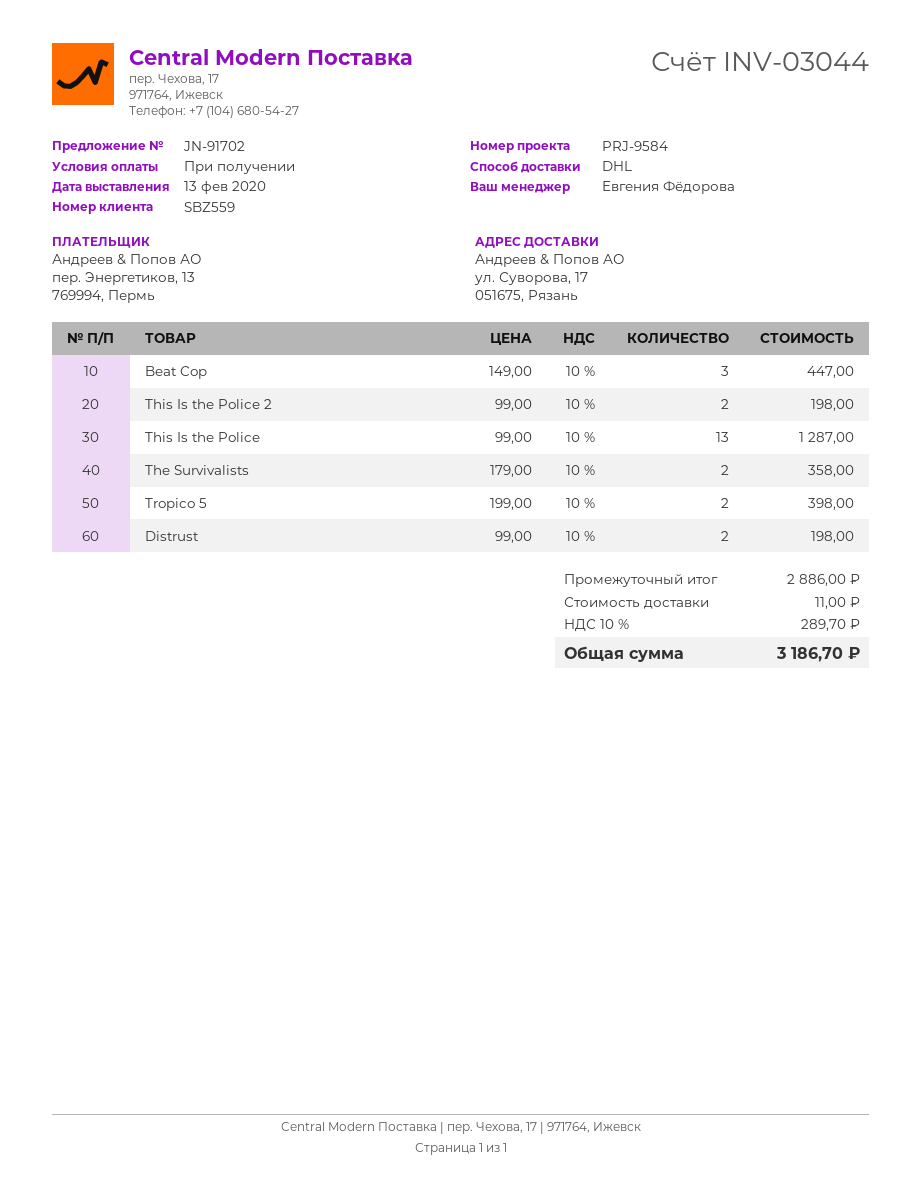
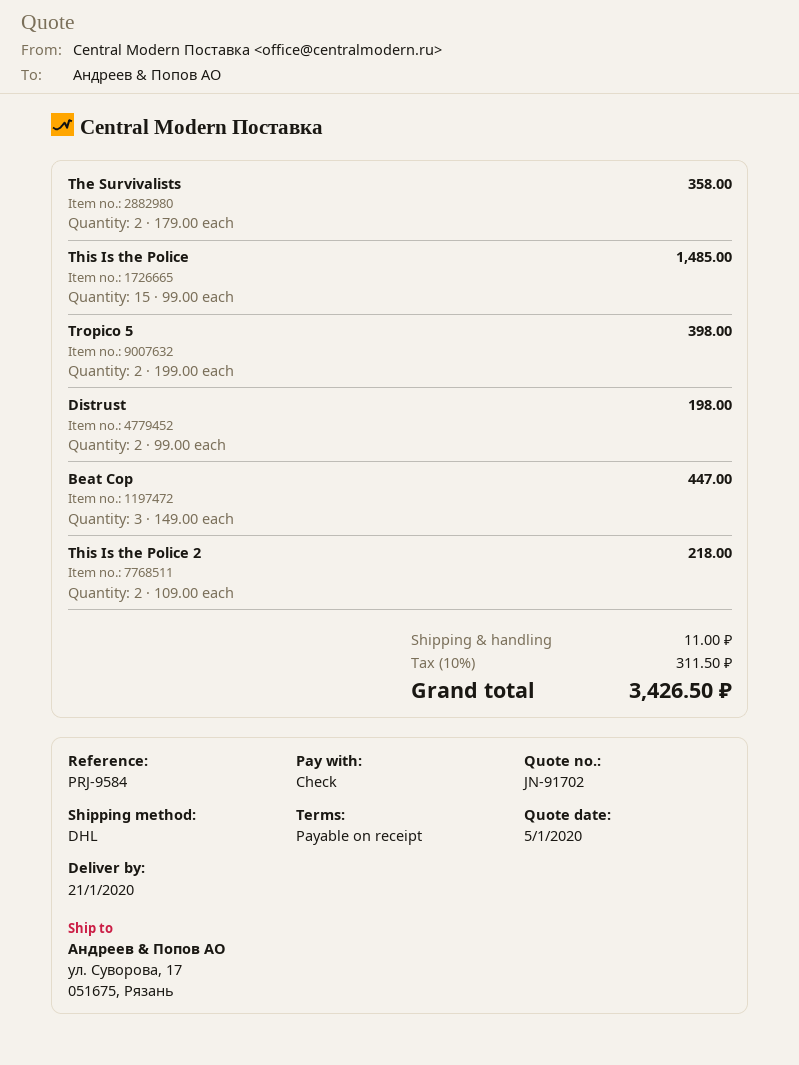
This Is the Police 2: 2 x 99.00 = 198.00 -> 2 x 109.00 = 218.00
This Is the Police: 13 x 99.00 = 1287.00 -> 15 x 99.00 = 1485.00
tax: 10% = 289.70 -> 10% = 311.50
total: 3186.70 -> 3426.50

